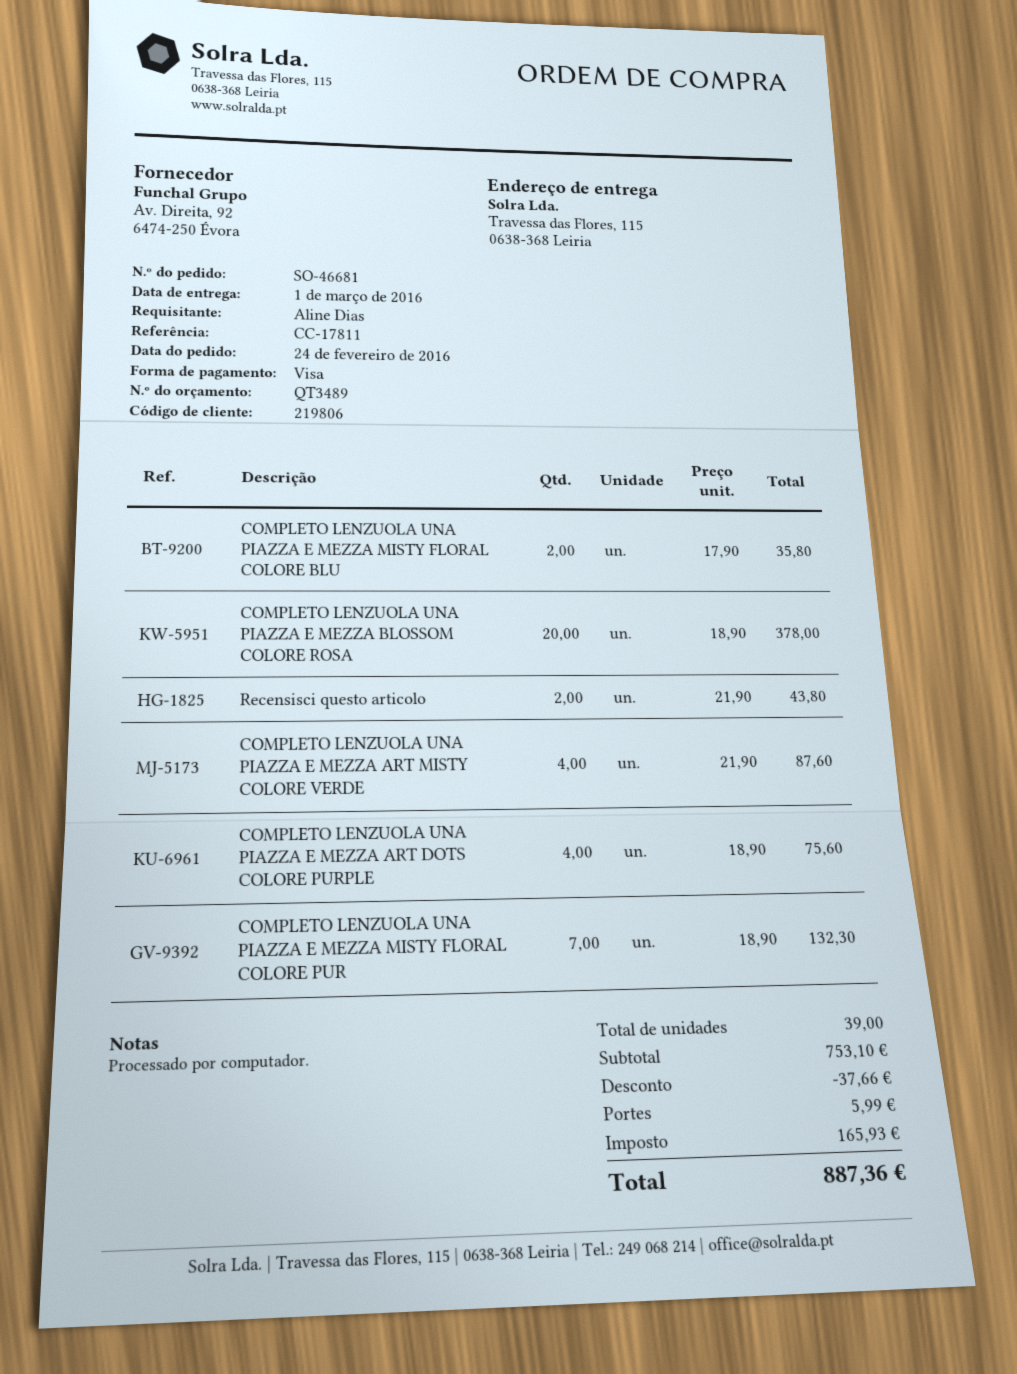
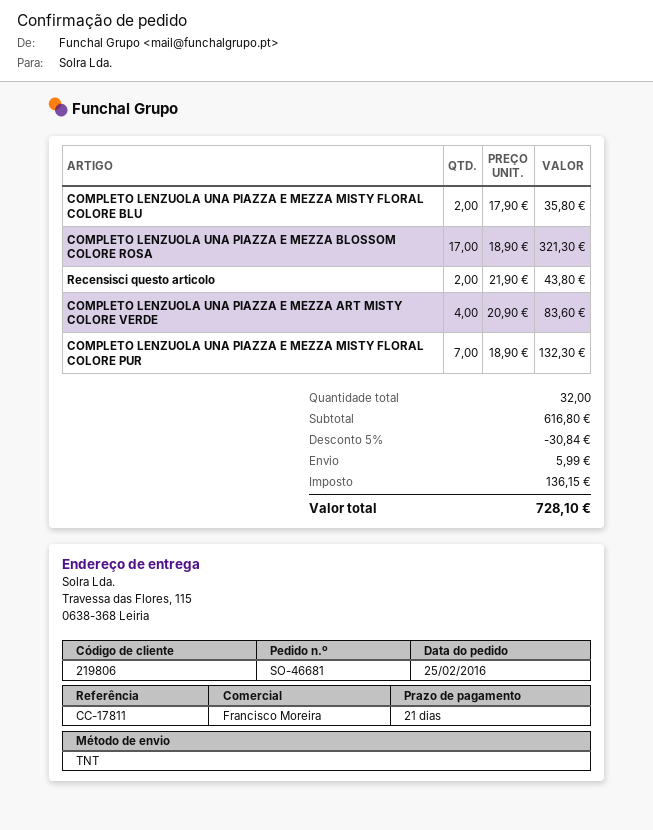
order date: 2016-02-24 -> 2016-02-25
COMPLETO LENZUOLA UNA PIAZZA E MEZZA BLOSSOM COLORE ROSA: 20 x 18.90 = 378.00 -> 17 x 18.90 = 321.30
COMPLETO LENZUOLA UNA PIAZZA E MEZZA ART MISTY COLORE VERDE: 4 x 21.90 = 87.60 -> 4 x 20.90 = 83.60
COMPLETO LENZUOLA UNA PIAZZA E MEZZA ART DOTS COLORE PURPLE: 4 x 18.90 = 75.60 -> none
total quantity: 39 -> 32
subtotal: 753.10 -> 616.80
discount: 37.66 -> 30.84
tax: 165.93 -> 136.15
total: 887.36 -> 728.10

